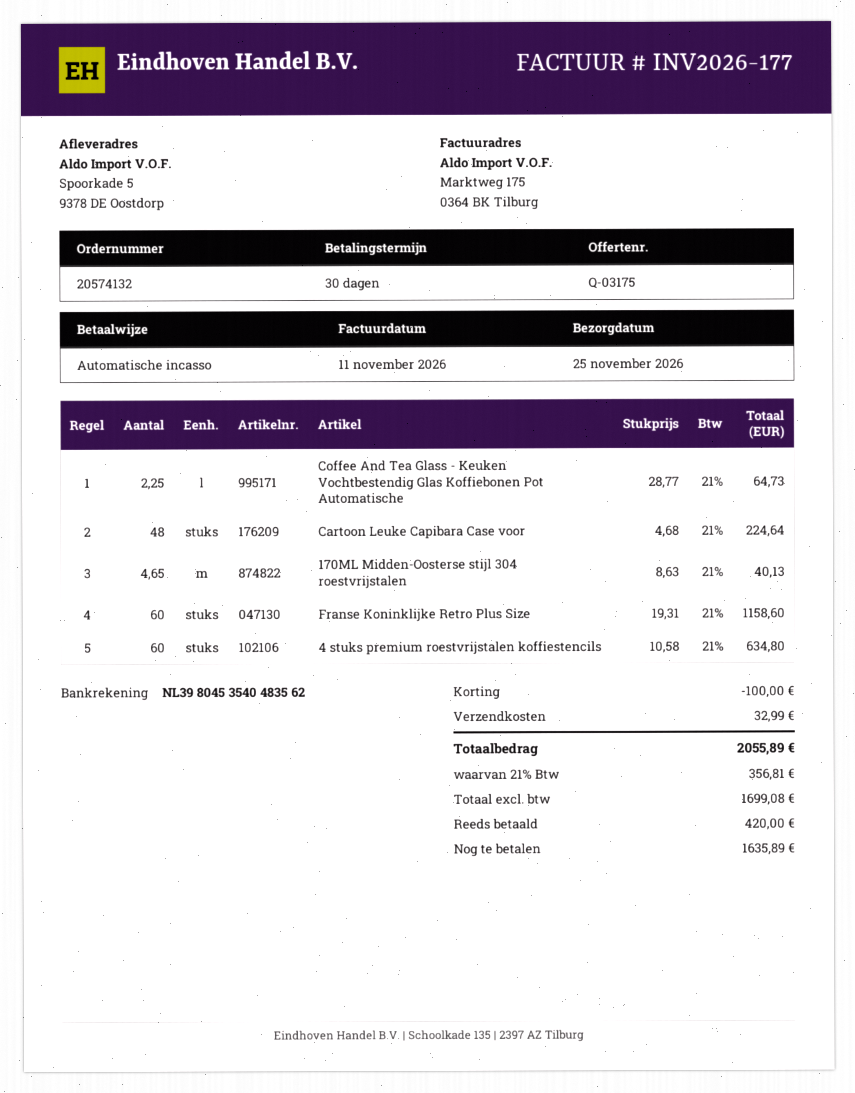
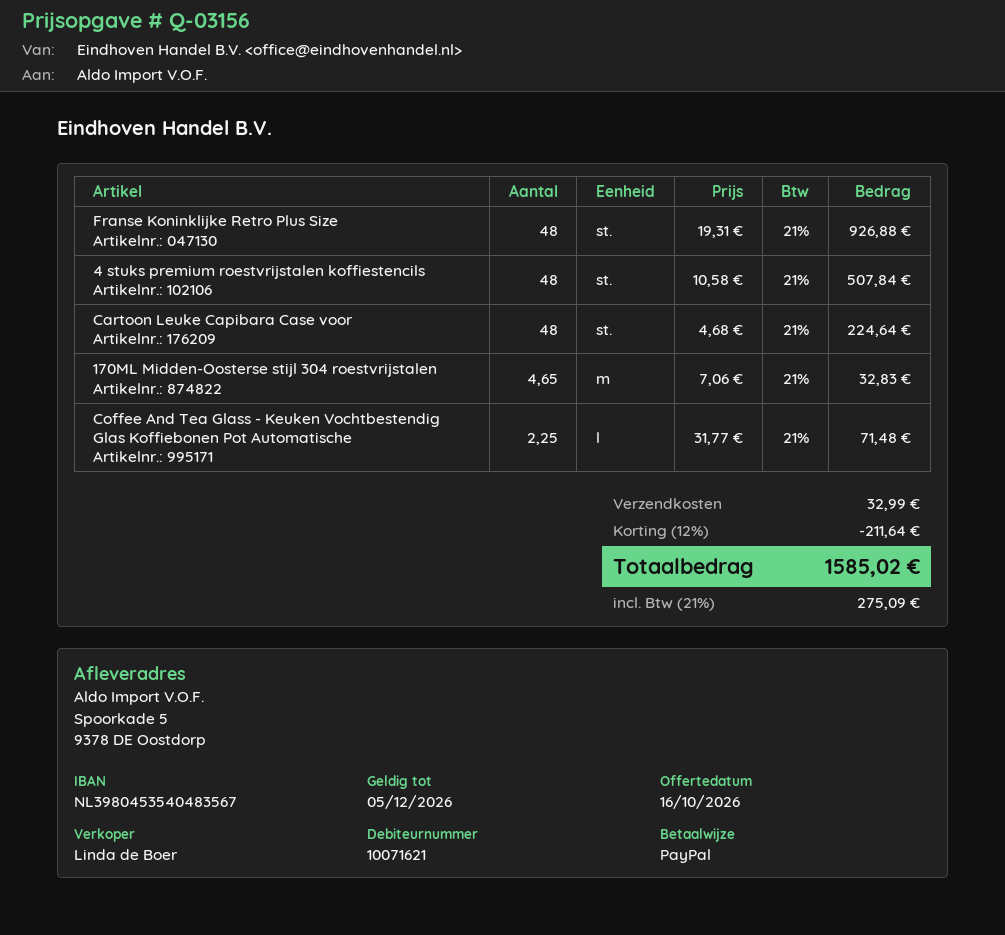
quote number: Q-03175 -> Q-03156
payment method: direct debit -> PayPal
bank account: NL3980453540483562 -> NL3980453540483567
Coffee And Tea Glass - Keuken Vochtbestendig Glas Koffiebonen Pot Automatische: 2.25 x 28.77 = 64.73 -> 2.25 x 31.77 = 71.48
170ML Midden-Oosterse stijl 304 roestvrijstalen: 4.65 x 8.63 = 40.13 -> 4.65 x 7.06 = 32.83
Franse Koninklijke Retro Plus Size: 60 x 19.31 = 1158.60 -> 48 x 19.31 = 926.88
4 stuks premium roestvrijstalen koffiestencils: 60 x 10.58 = 634.80 -> 48 x 10.58 = 507.84
discount: 100.00 -> 211.64
tax: 21% = 356.81 -> 21% = 275.09
total: 2055.89 -> 1585.02

